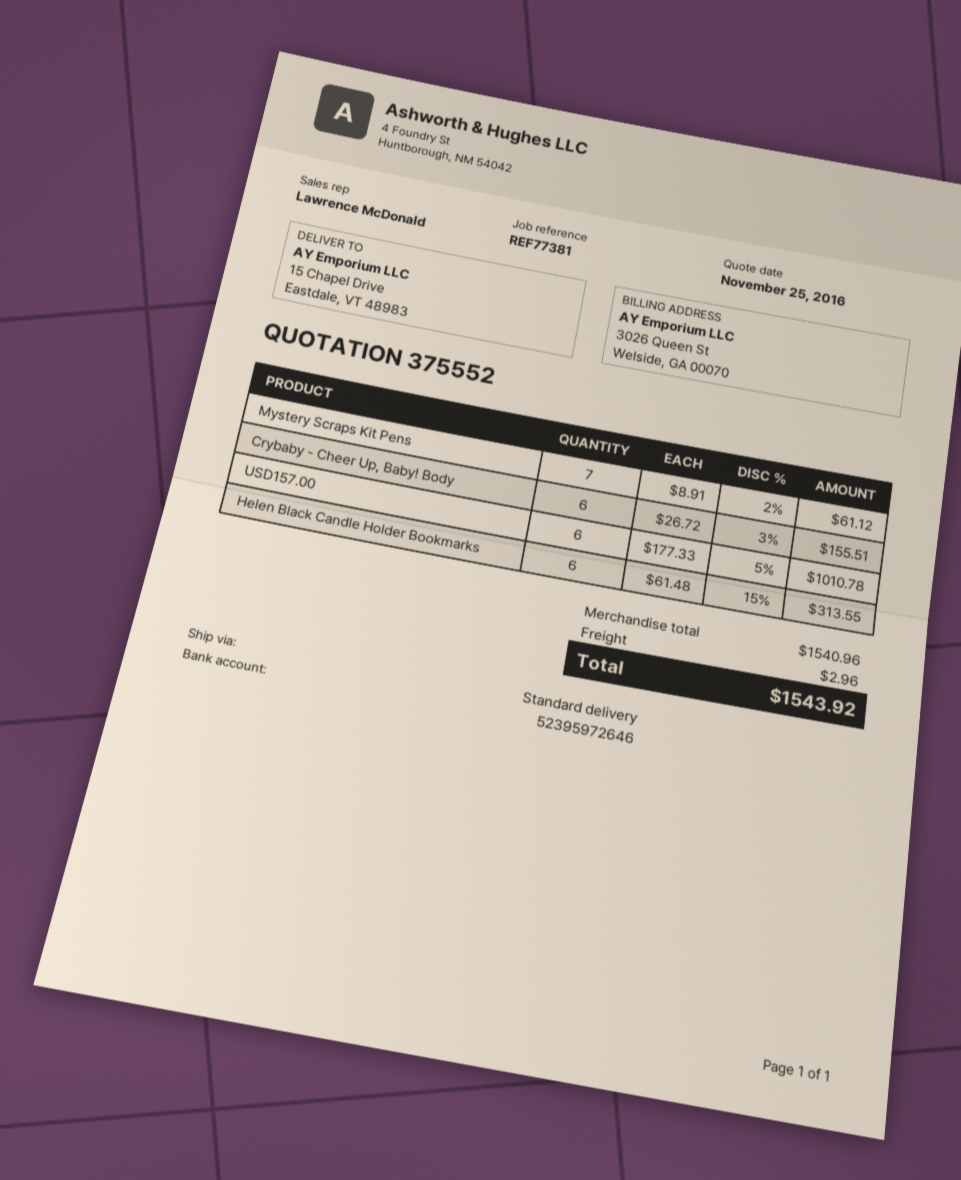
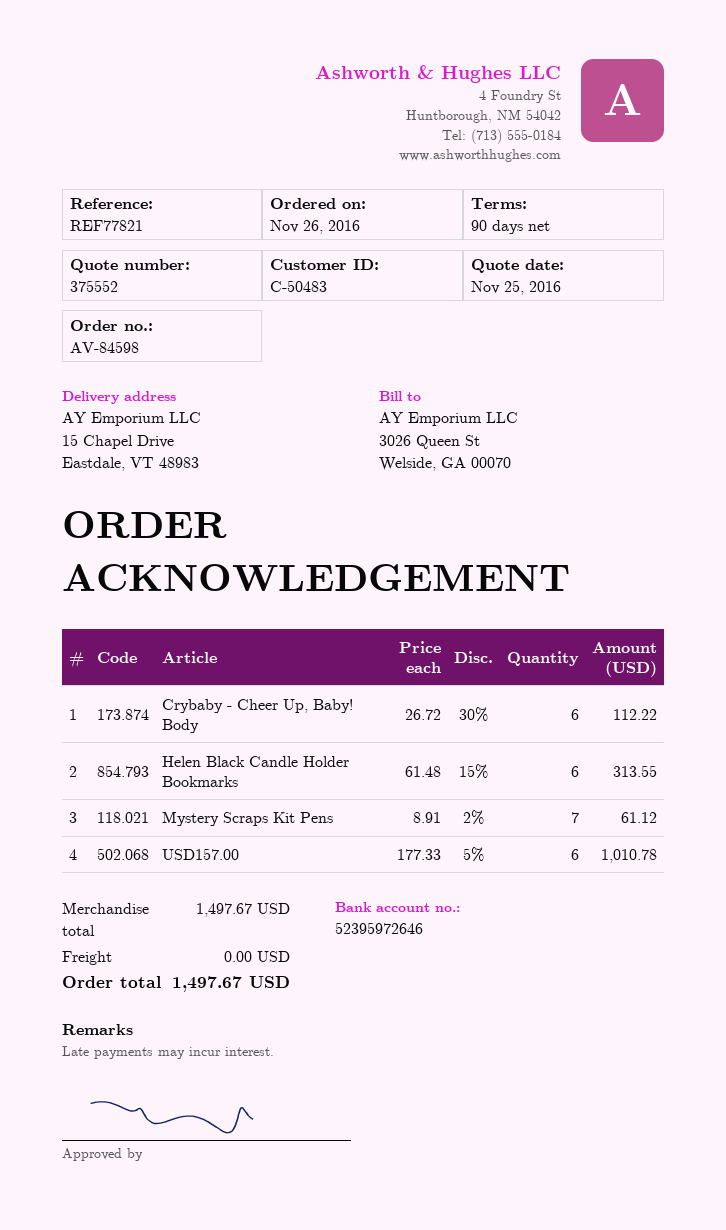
reference: REF77381 -> REF77821
Crybaby - Cheer Up, Baby! Body: 6 x 26.72 - 3% = 155.51 -> 6 x 26.72 - 30% = 112.22
subtotal: 1540.96 -> 1497.67
shipping: 2.96 -> 0.00
total: 1543.92 -> 1497.67

